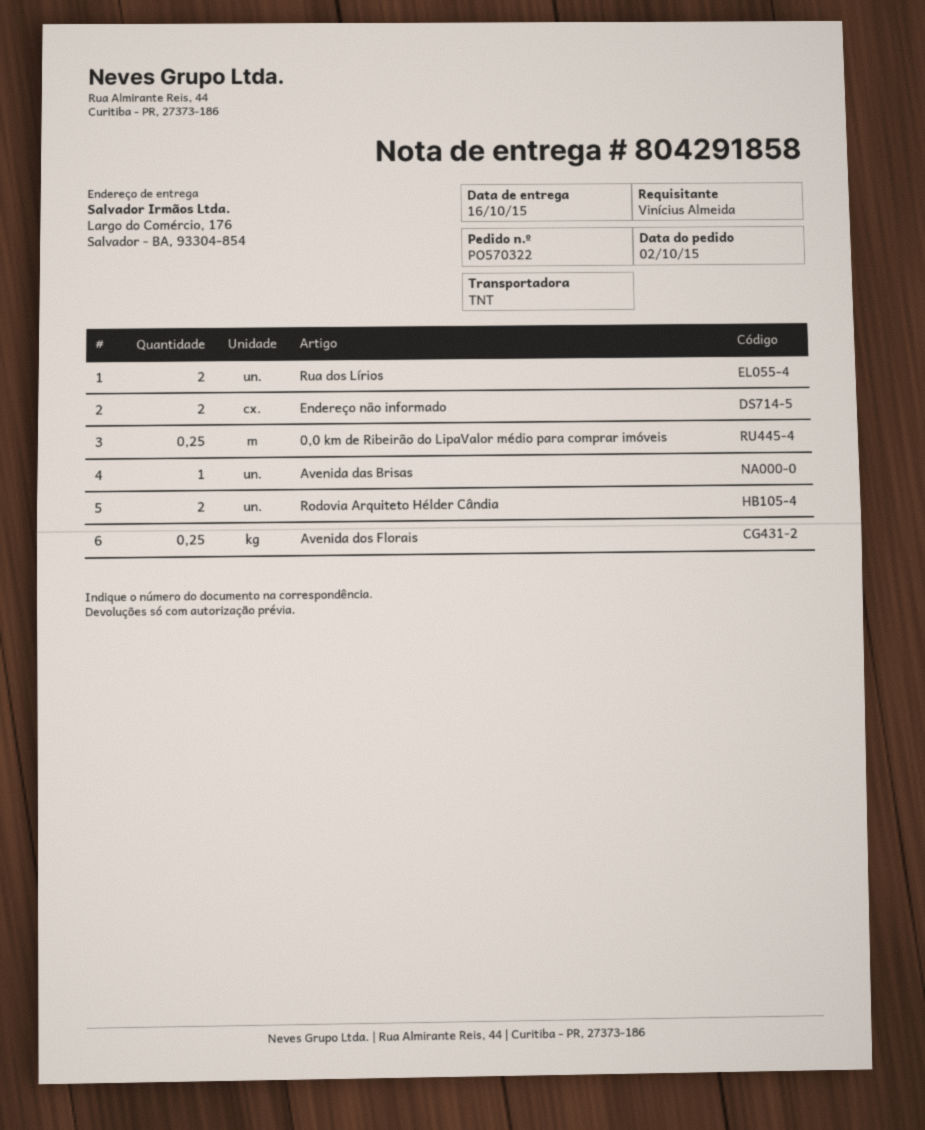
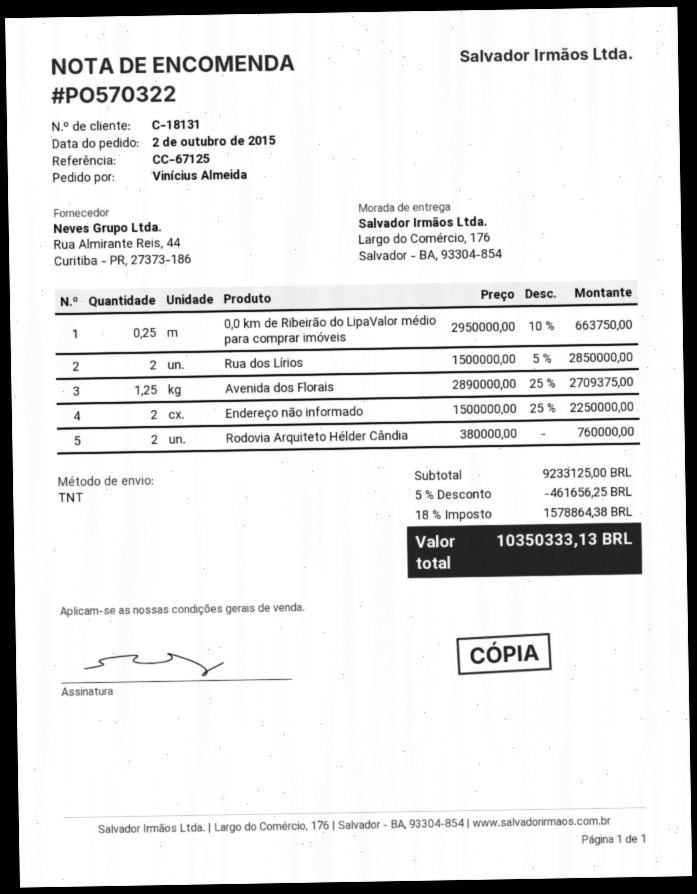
Avenida das Brisas: 1 -> none
Avenida dos Florais: 0.25 -> 1.25

